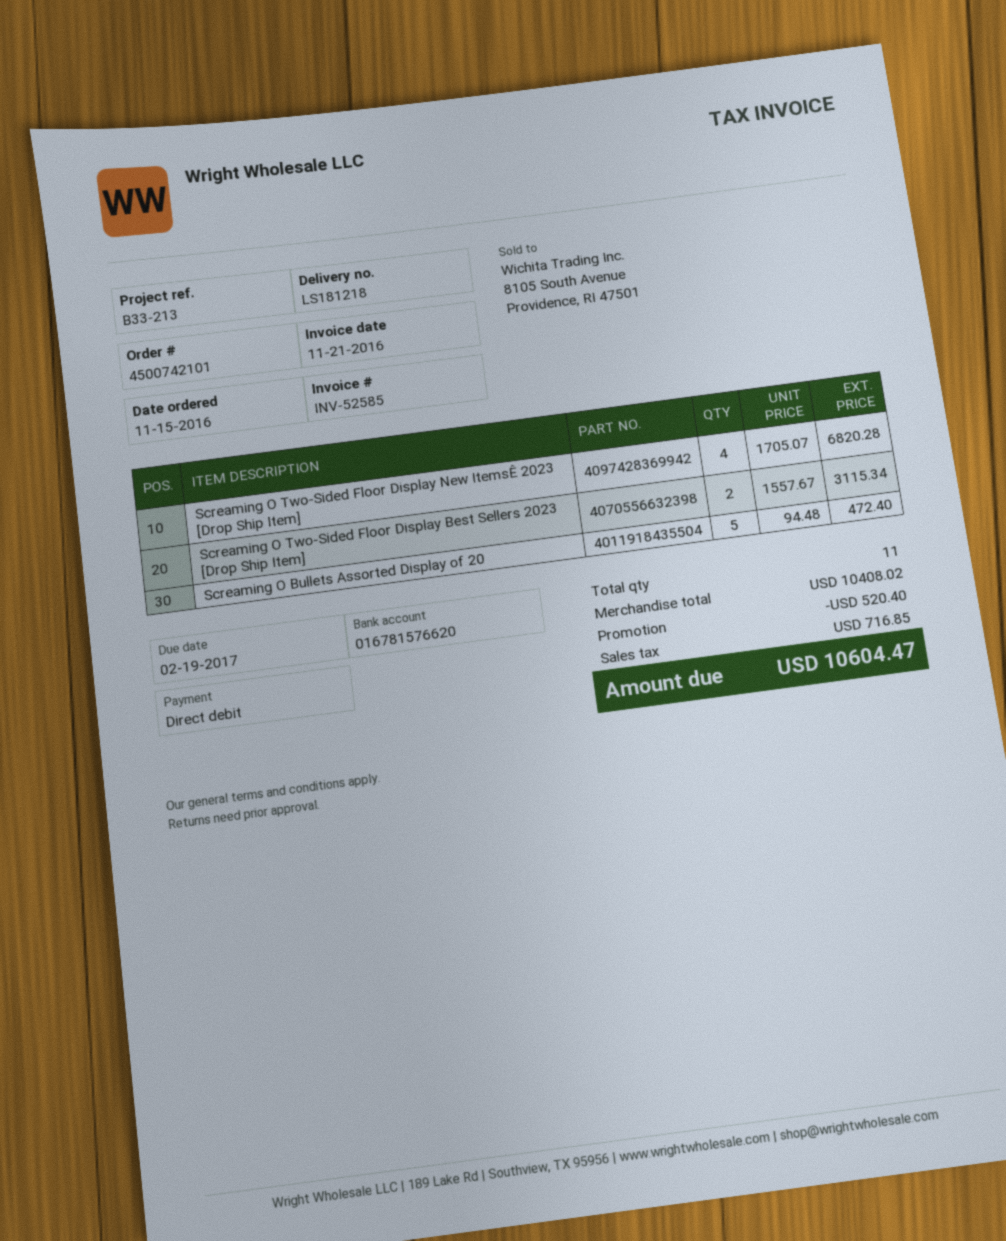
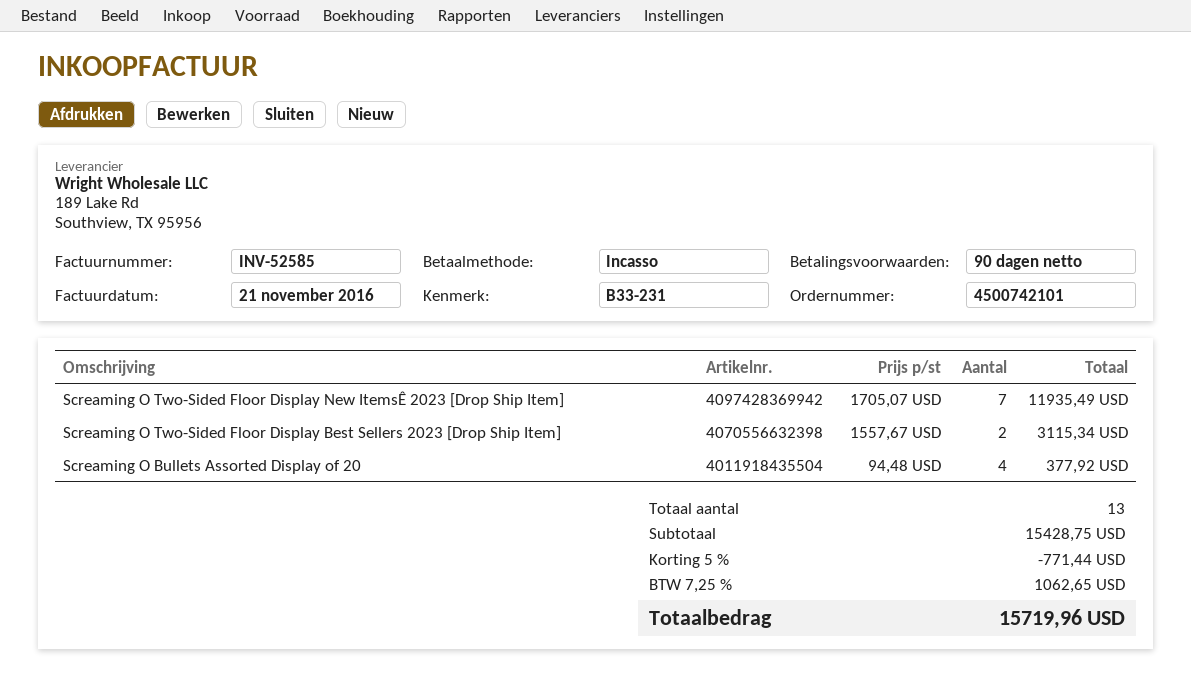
reference: B33-213 -> B33-231
Screaming O Two-Sided Floor Display New ItemsÊ 2023 [Drop Ship Item]: 4 x 1705.07 = 6820.28 -> 7 x 1705.07 = 11935.49
Screaming O Bullets Assorted Display of 20: 5 x 94.48 = 472.40 -> 4 x 94.48 = 377.92
total quantity: 11 -> 13
subtotal: 10408.02 -> 15428.75
discount: 520.40 -> 771.44
tax: 716.85 -> 1062.65
total: 10604.47 -> 15719.96

